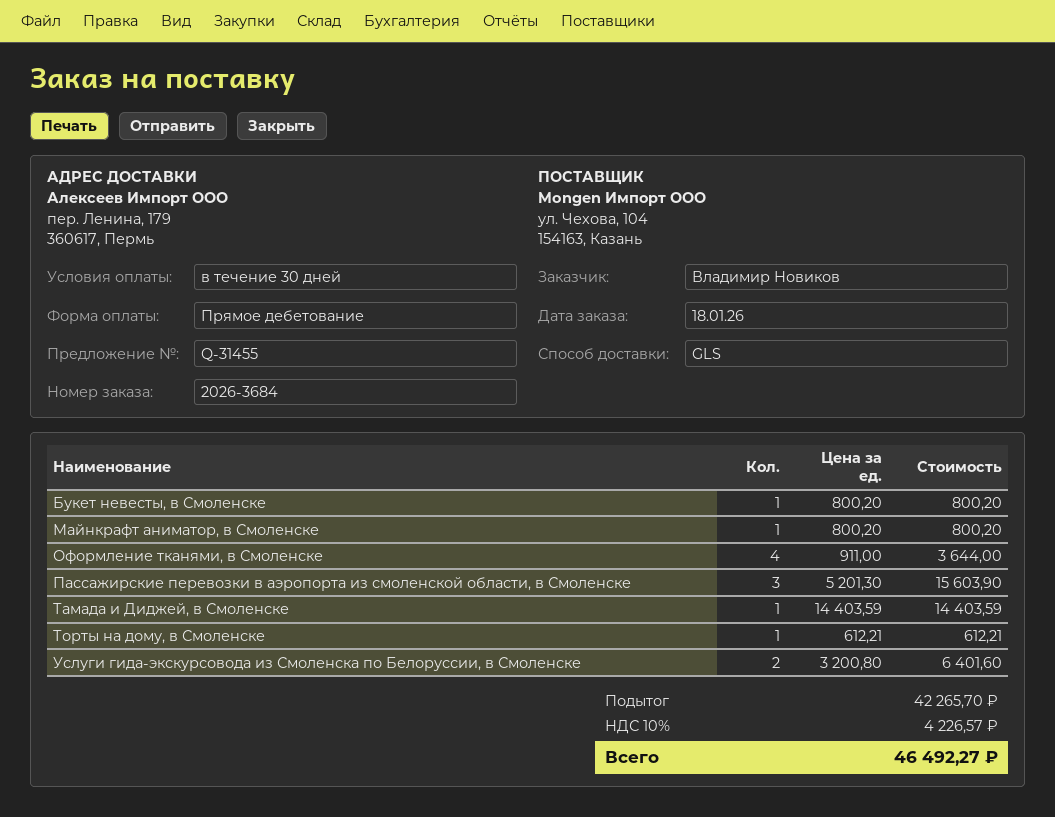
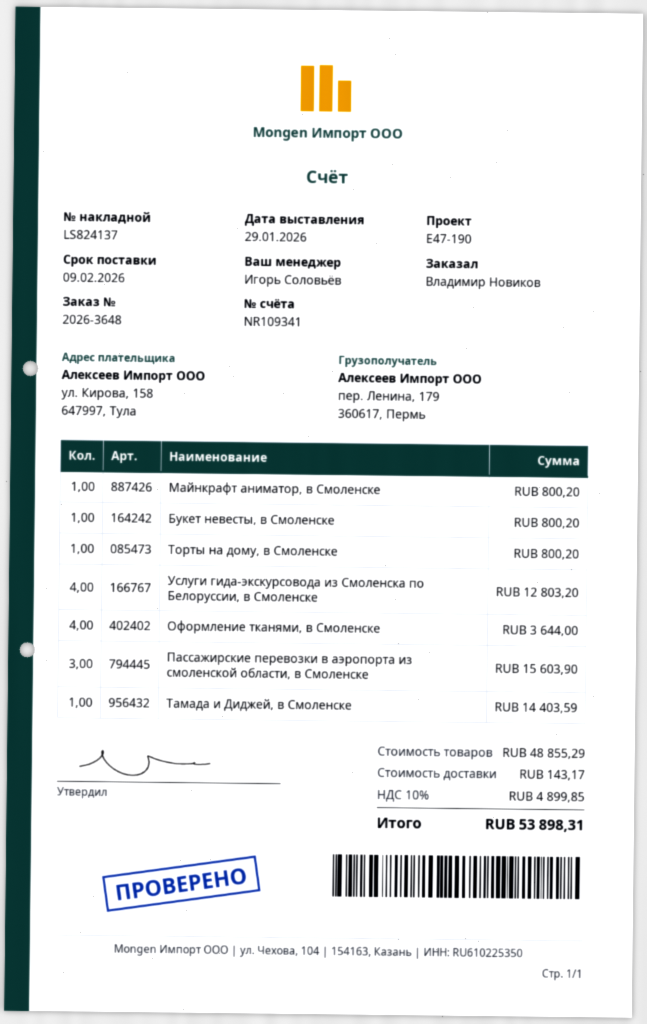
order number: 2026-3684 -> 2026-3648
Торты на дому, в Смоленске: 1 for 612.21 -> 1 for 800.20
Услуги гида-экскурсовода из Смоленска по Белоруссии, в Смоленске: 2 for 6401.60 -> 4 for 12803.20
subtotal: 42265.70 -> 48855.29
shipping: none -> 143.17
tax: 10% = 4226.57 -> 10% = 4899.85
total: 46492.27 -> 53898.31

